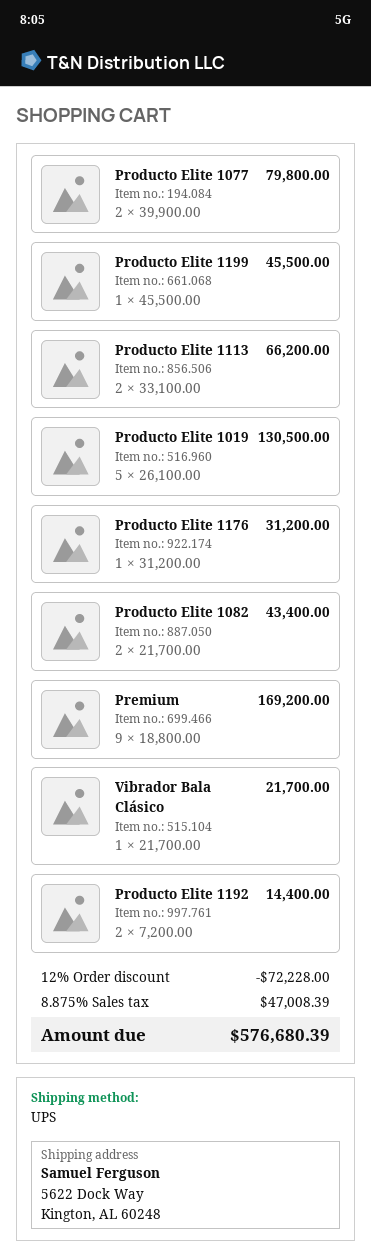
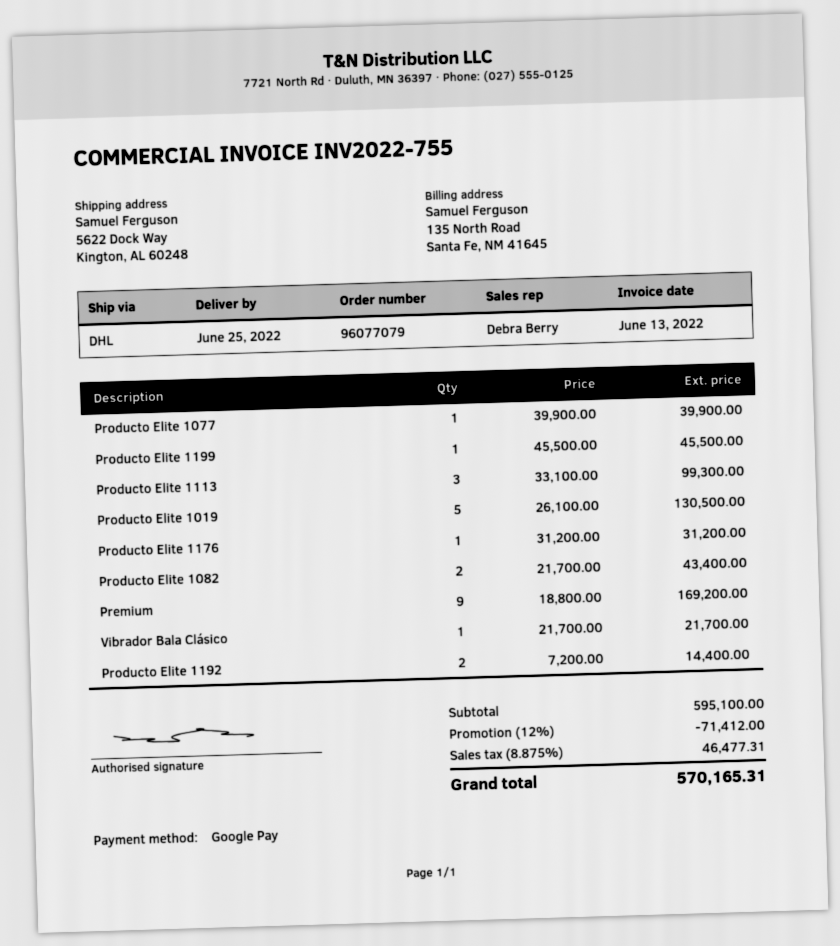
shipping method: UPS -> DHL
Producto Elite 1077: 2 x 39900.00 = 79800.00 -> 1 x 39900.00 = 39900.00
Producto Elite 1113: 2 x 33100.00 = 66200.00 -> 3 x 33100.00 = 99300.00
discount: 12% = 72228.00 -> 12% = 71412.00
tax: 8.875% = 47008.39 -> 8.875% = 46477.31
total: 576680.39 -> 570165.31

